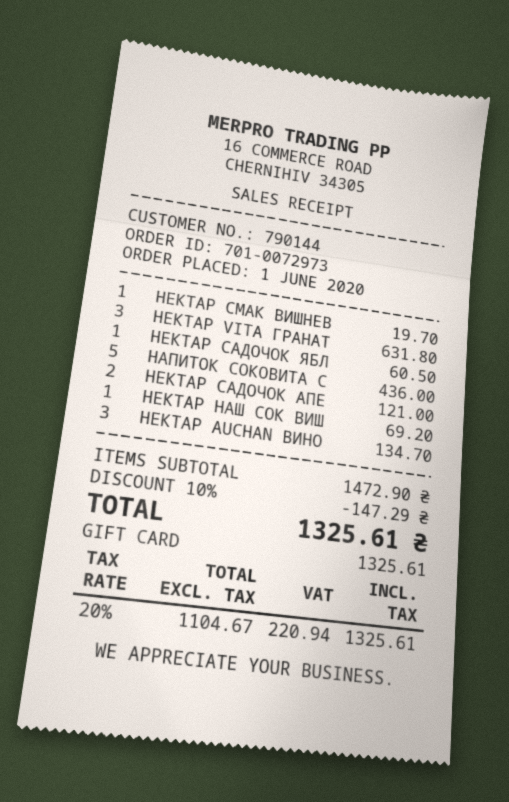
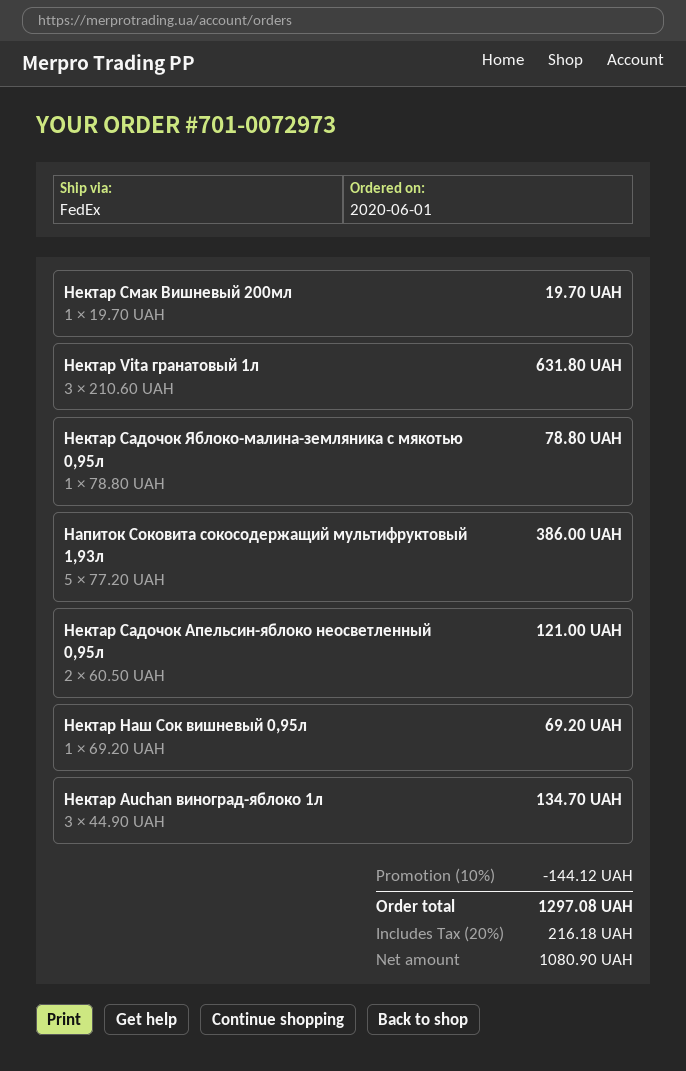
НЕКТАР САДОЧОК ЯБЛ: 1 for 60.50 -> 1 for 78.80
НАПИТОК СОКОВИТА С: 5 for 436.00 -> 5 for 386.00
discount: 10% = 147.29 -> 10% = 144.12
net: 1104.67 -> 1080.90
tax: 20% = 220.94 -> 20% = 216.18
total: 1325.61 -> 1297.08

